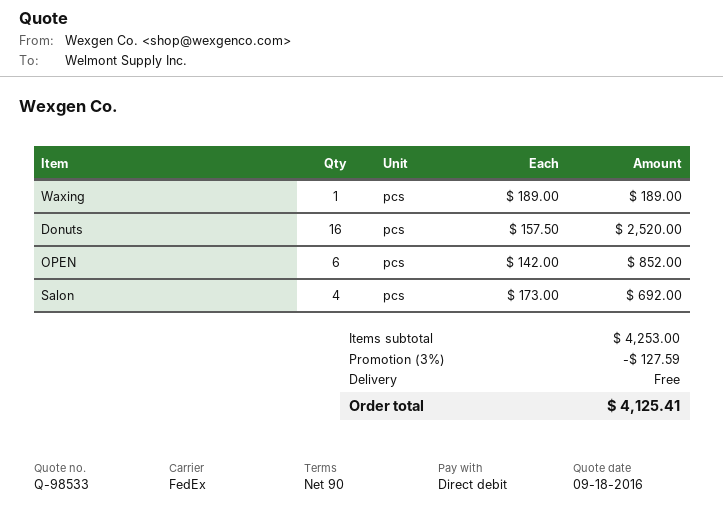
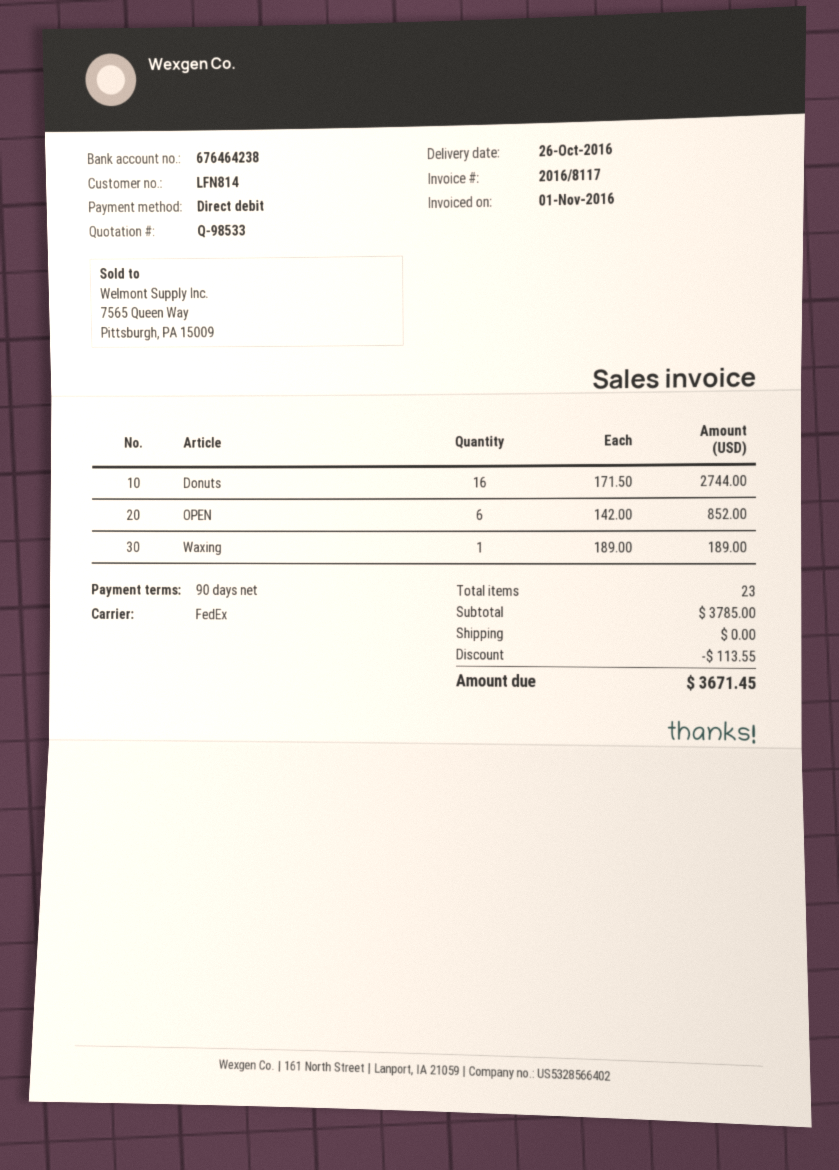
Donuts: 16 x 157.50 = 2520.00 -> 16 x 171.50 = 2744.00
Salon: 4 x 173.00 = 692.00 -> none
subtotal: 4253.00 -> 3785.00
discount: 127.59 -> 113.55
total: 4125.41 -> 3671.45

